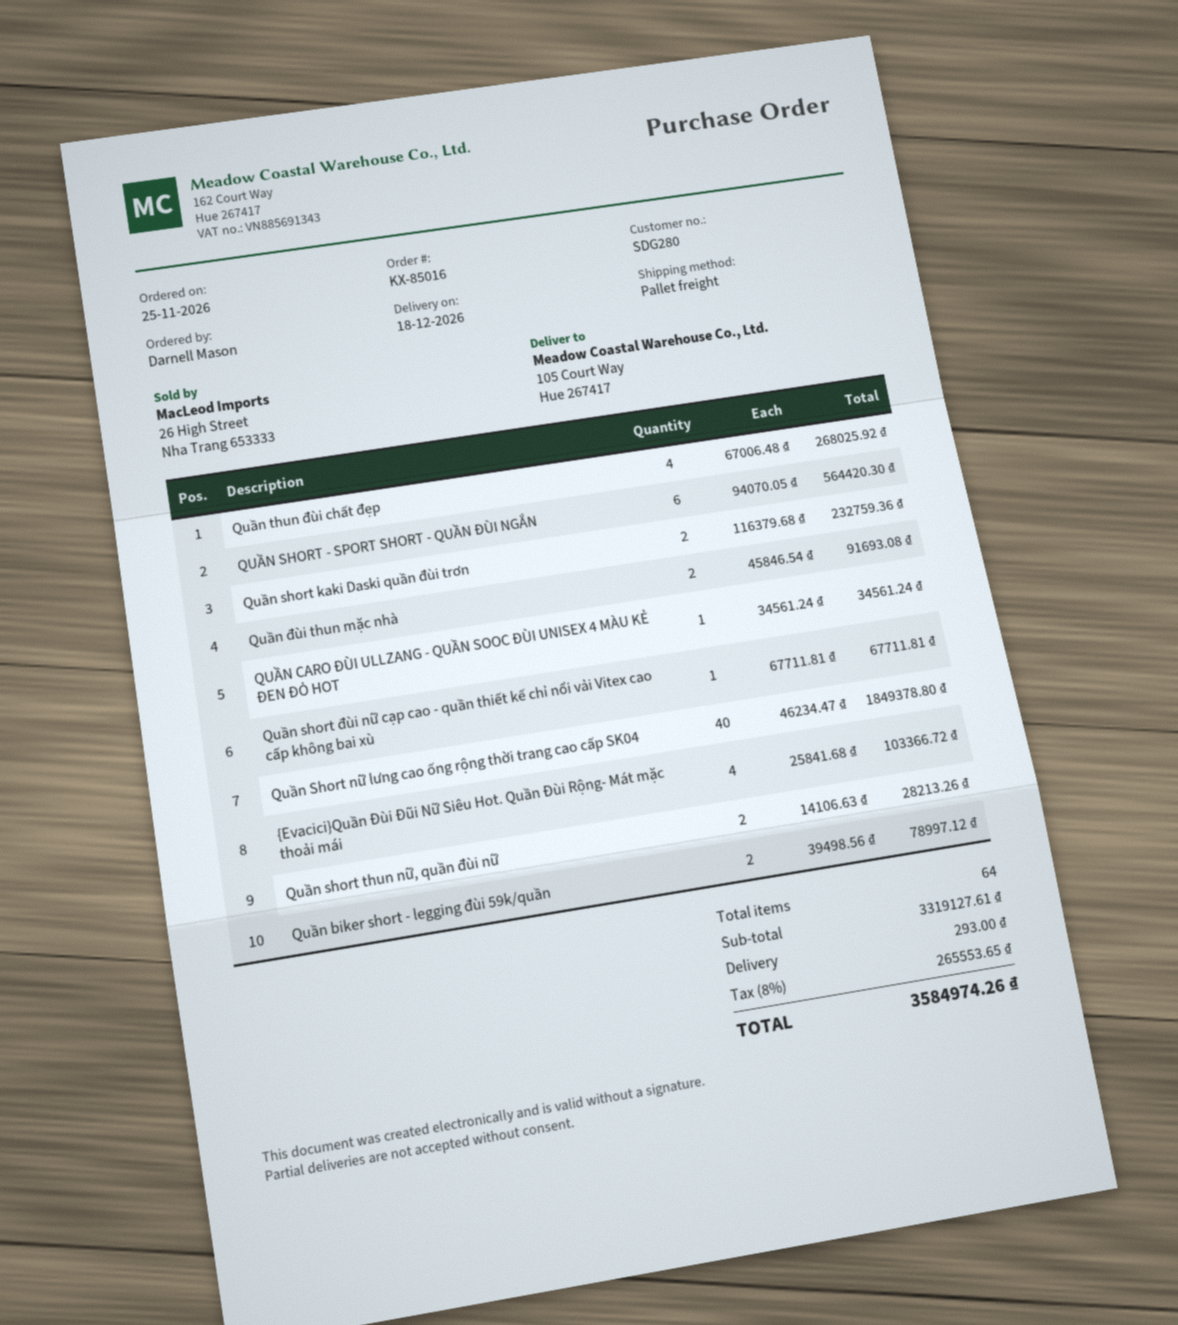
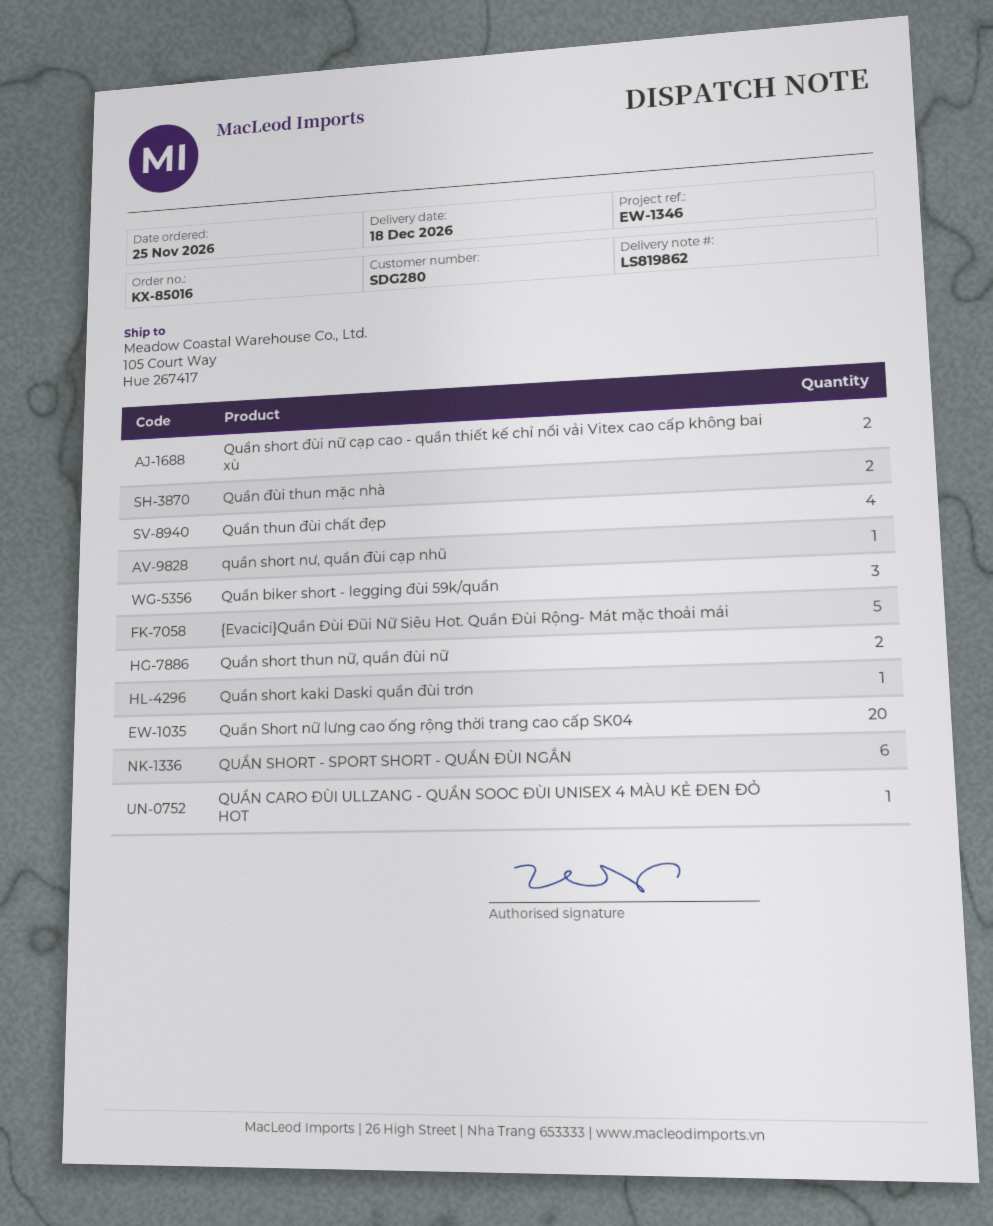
Quần short kaki Daski quần đùi trơn: 2 -> 1
Quần short đùi nữ cạp cao - quần thiết kế chỉ nổi vải Vitex cao cấp không bai xù: 1 -> 2
Quần Short nữ lưng cao ống rộng thời trang cao cấp SK04: 40 -> 20
{Evacici}Quần Đùi Đũi Nữ Siêu Hot. Quần Đùi Rộng- Mát mặc thoải mái: 4 -> 5
Quần biker short - legging đùi 59k/quần: 2 -> 3
quần short nư, quần đùi cạp nhũ: none -> 1

